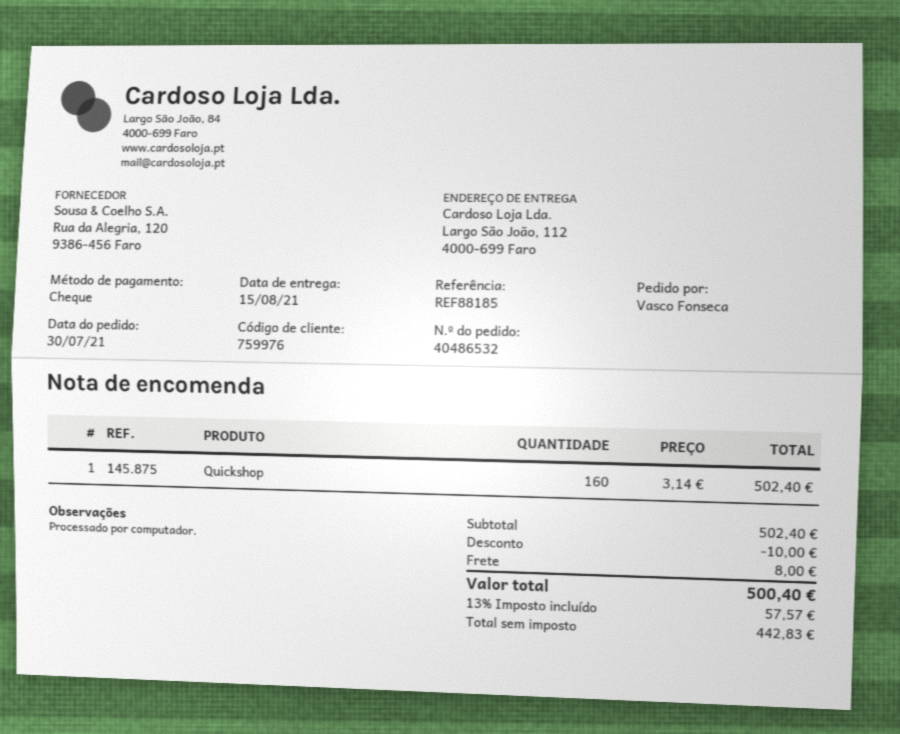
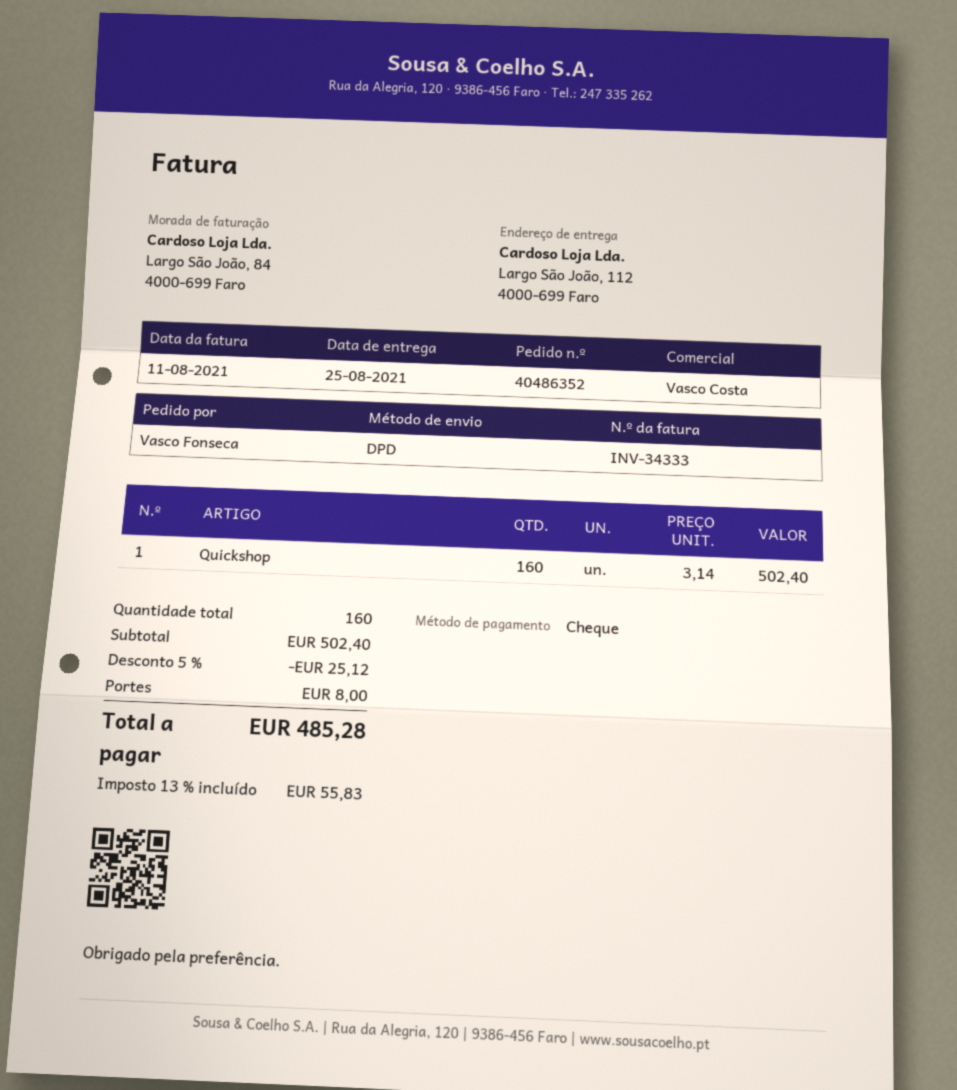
order number: 40486532 -> 40486352
delivery date: 2021-08-15 -> 2021-08-25
discount: 10.00 -> 25.12
tax: 13% = 57.57 -> 13% = 55.83
total: 500.40 -> 485.28

